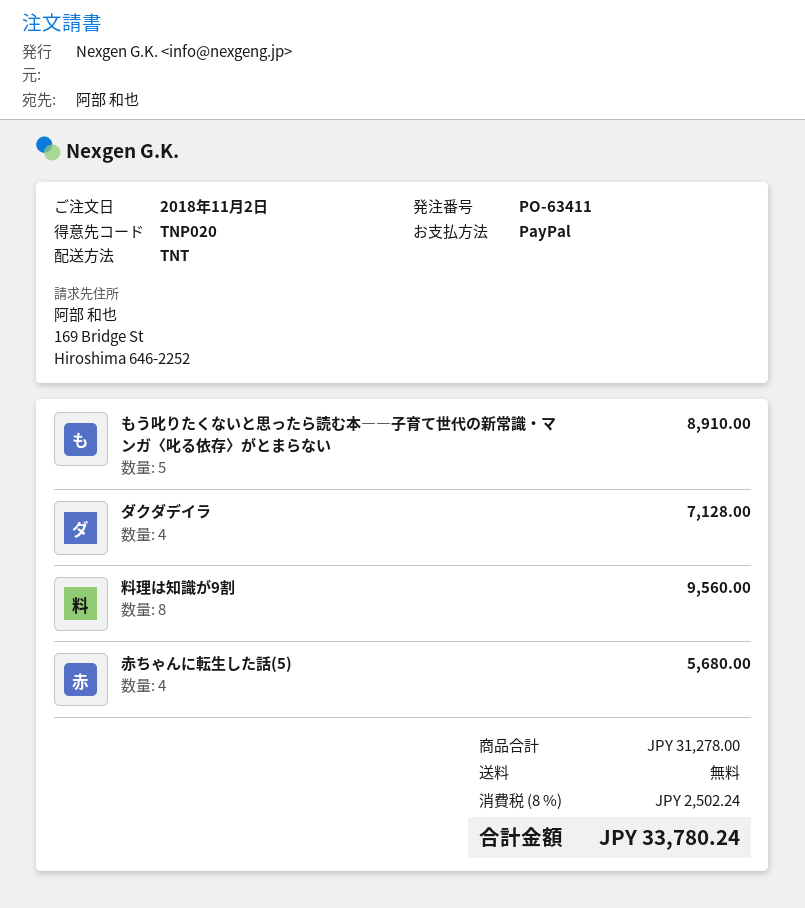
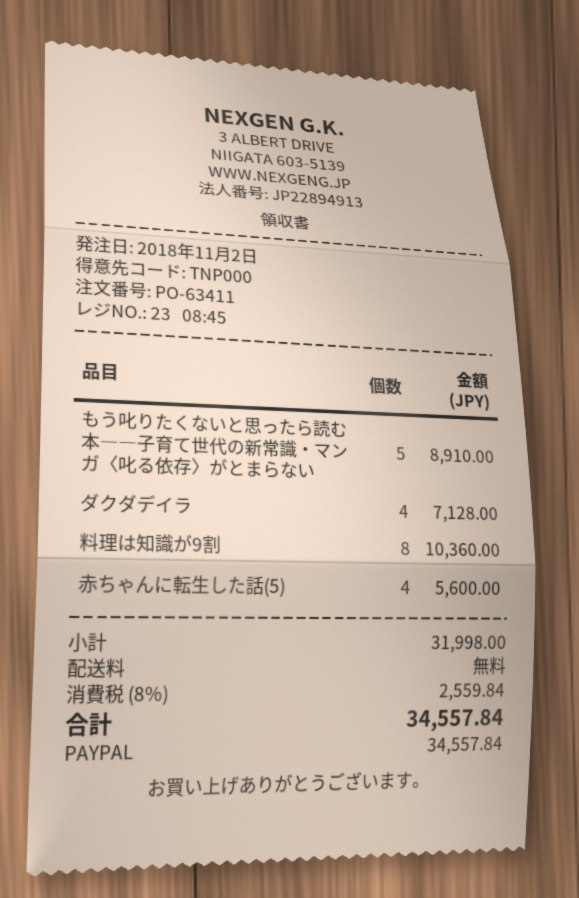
customer number: TNP020 -> TNP000
料理は知識が9割: 8 for 9560.00 -> 8 for 10360.00
赤ちゃんに転生した話(5): 4 for 5680.00 -> 4 for 5600.00
subtotal: 31278.00 -> 31998.00
tax: 8% = 2502.24 -> 8% = 2559.84
total: 33780.24 -> 34557.84

